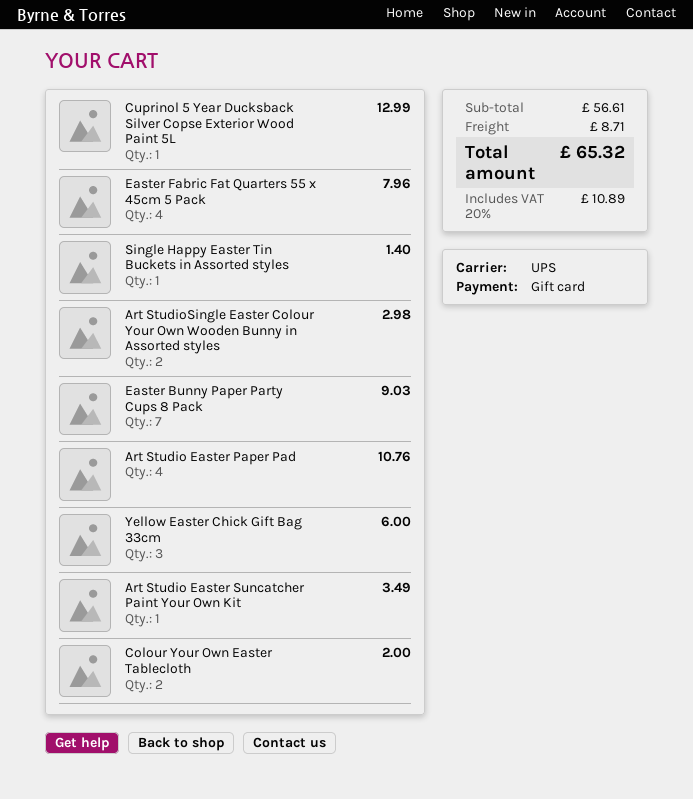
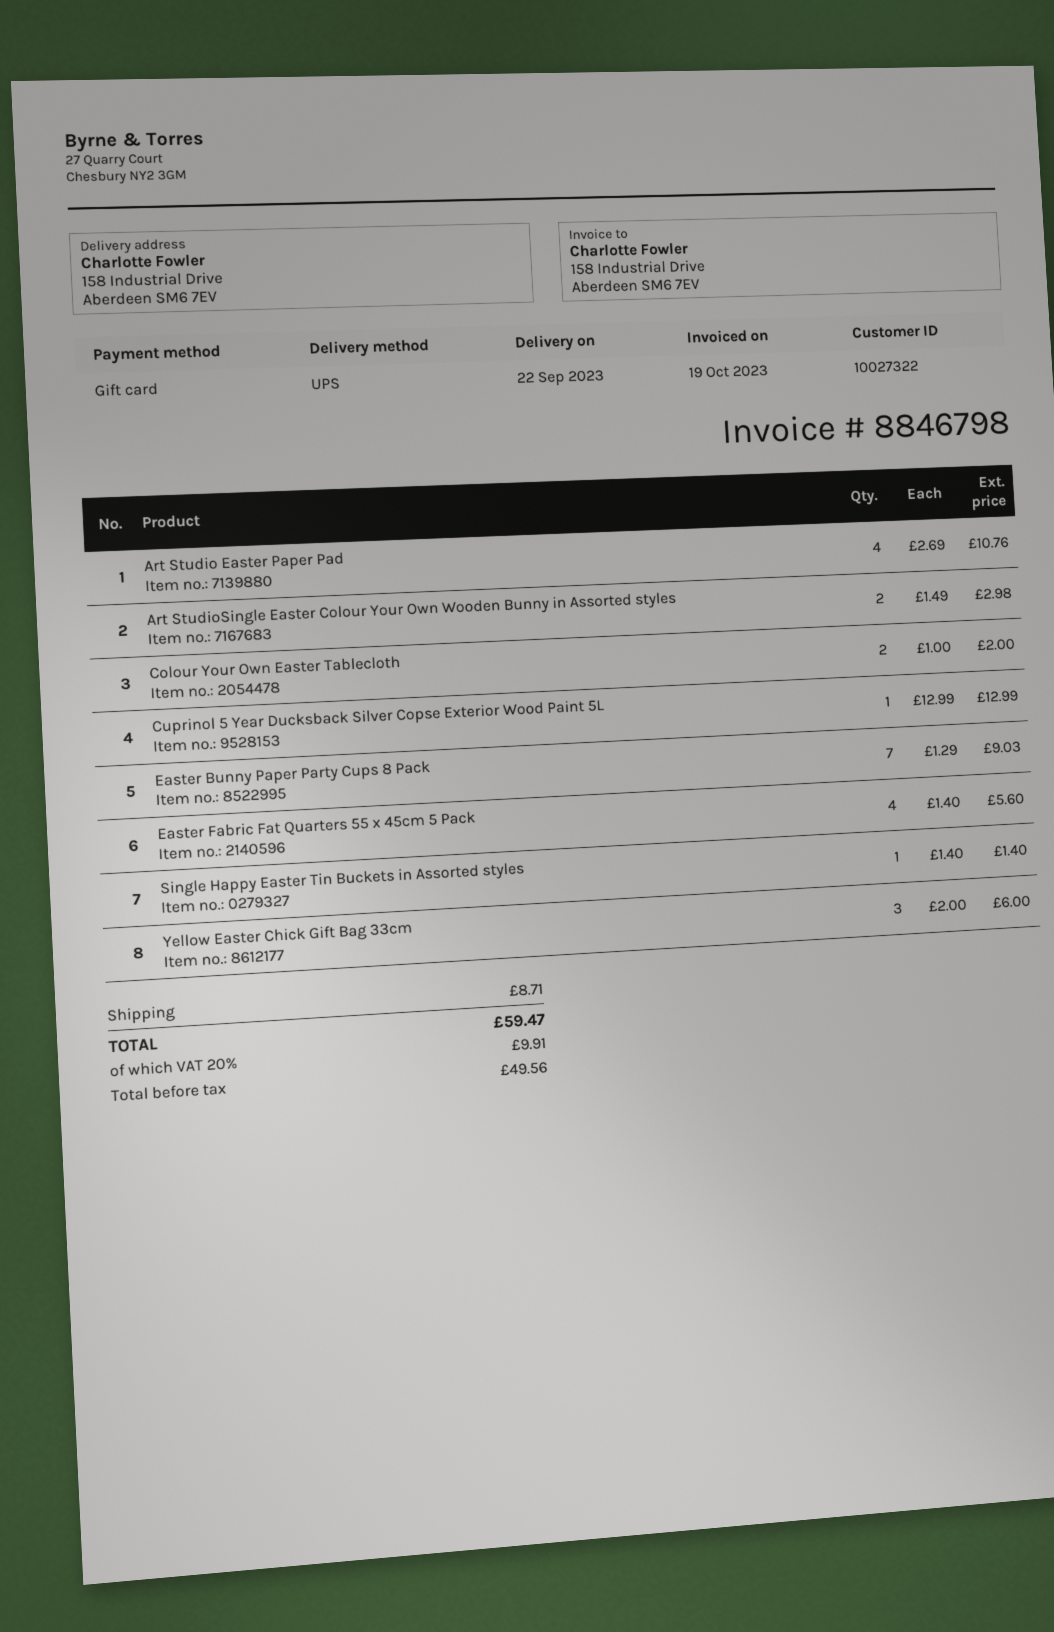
Easter Fabric Fat Quarters 55 x 45cm 5 Pack: 4 for 7.96 -> 4 for 5.60
Art Studio Easter Suncatcher Paint Your Own Kit: 1 for 3.49 -> none
tax: 20% = 10.89 -> 20% = 9.91
total: 65.32 -> 59.47

